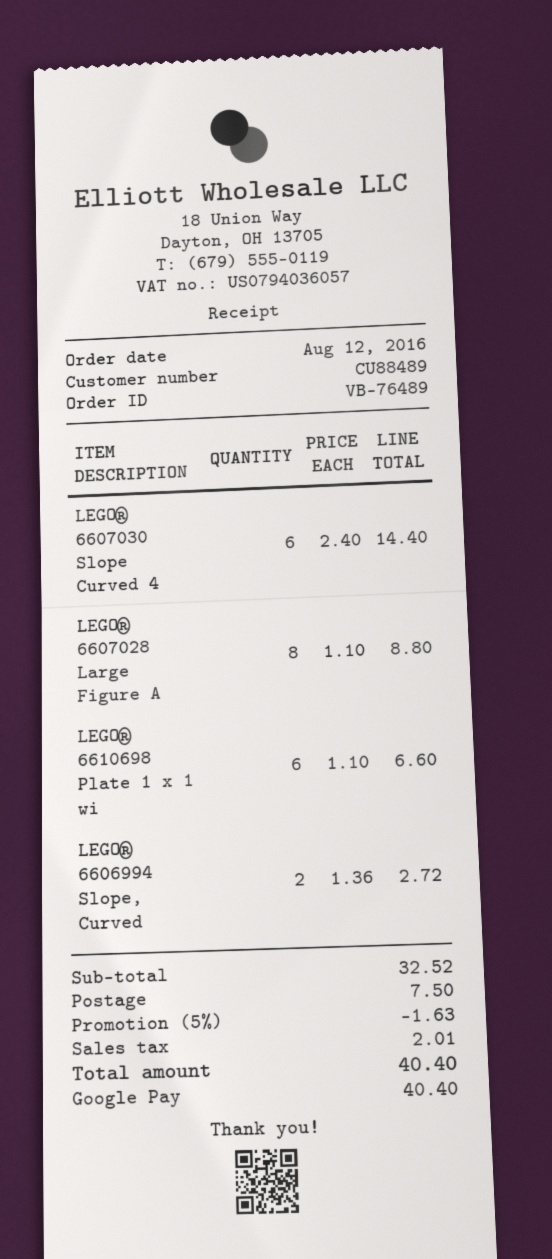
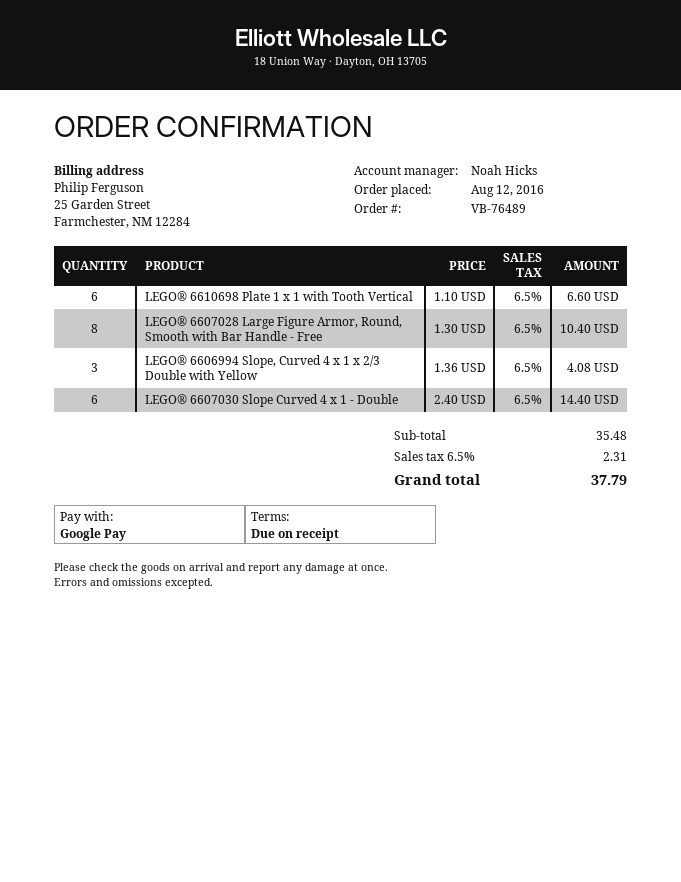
LEGO® 6607028 Large Figure A: 8 x 1.10 = 8.80 -> 8 x 1.30 = 10.40
LEGO® 6606994 Slope, Curved: 2 x 1.36 = 2.72 -> 3 x 1.36 = 4.08
subtotal: 32.52 -> 35.48
discount: 5% = 1.63 -> none
shipping: 7.50 -> none
tax: 2.01 -> 2.31
total: 40.40 -> 37.79

